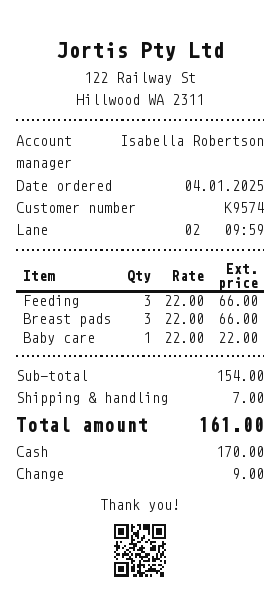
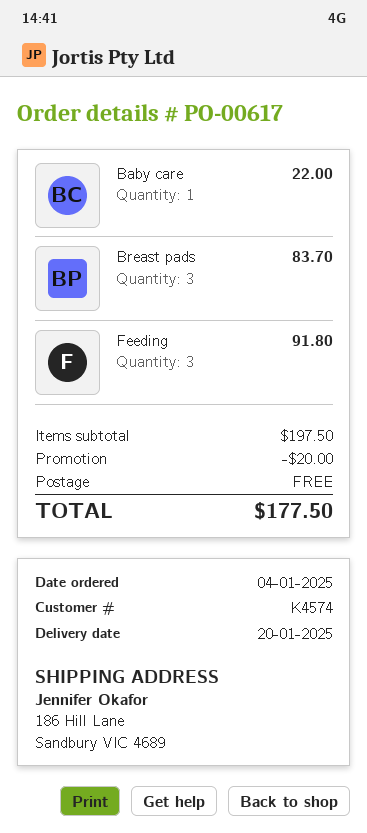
customer number: K9574 -> K4574
Feeding: 3 for 66.00 -> 3 for 91.80
Breast pads: 3 for 66.00 -> 3 for 83.70
subtotal: 154.00 -> 197.50
discount: none -> 20.00
shipping: 7.00 -> 0.00
total: 161.00 -> 177.50

